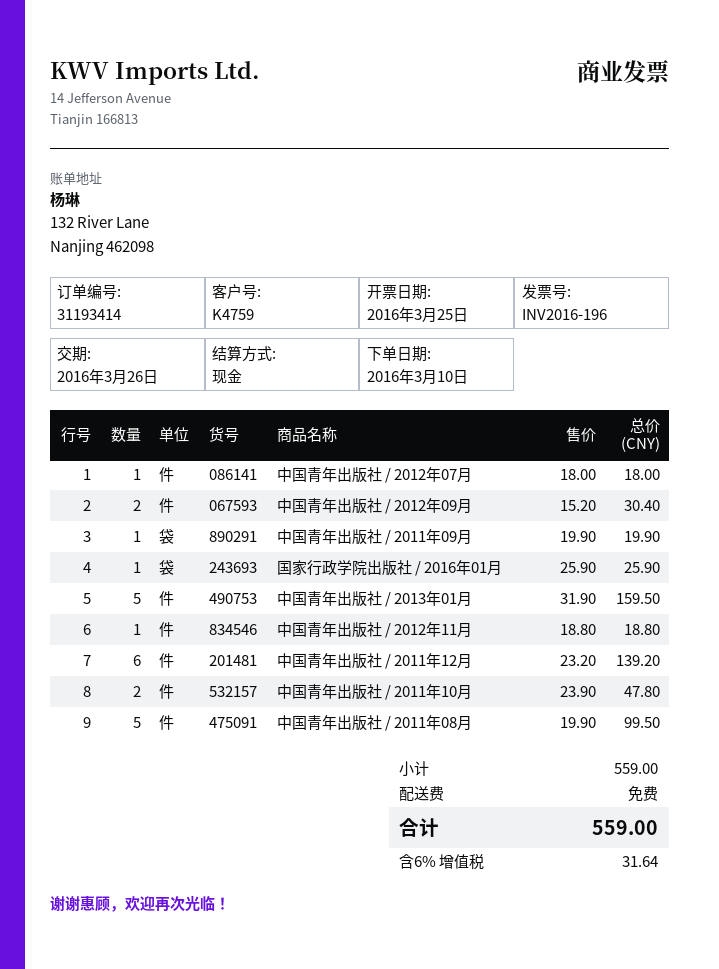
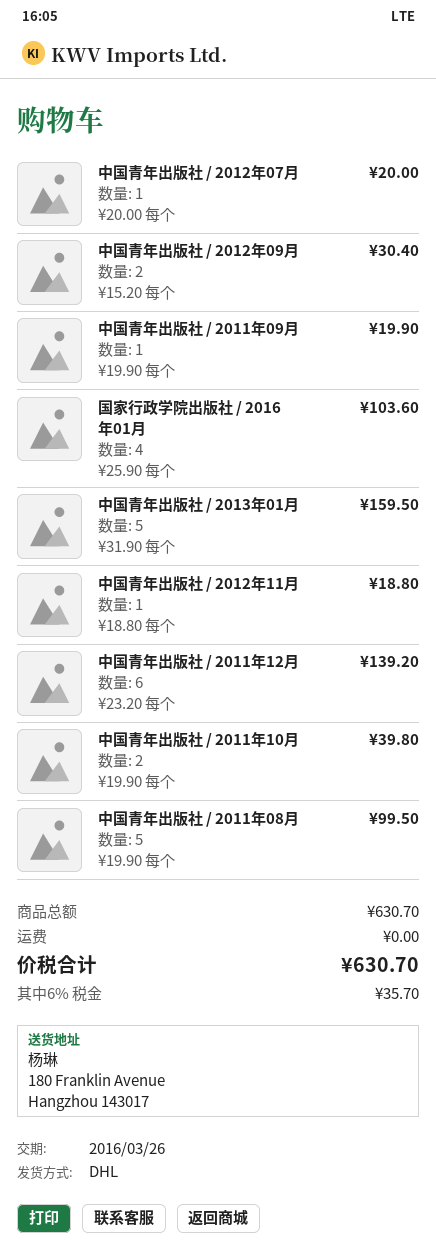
中国青年出版社 / 2012年07月: 1 x 18.00 = 18.00 -> 1 x 20.00 = 20.00
国家行政学院出版社 / 2016年01月: 1 x 25.90 = 25.90 -> 4 x 25.90 = 103.60
中国青年出版社 / 2011年10月: 2 x 23.90 = 47.80 -> 2 x 19.90 = 39.80
subtotal: 559.00 -> 630.70
tax: 6% = 31.64 -> 6% = 35.70
total: 559.00 -> 630.70

